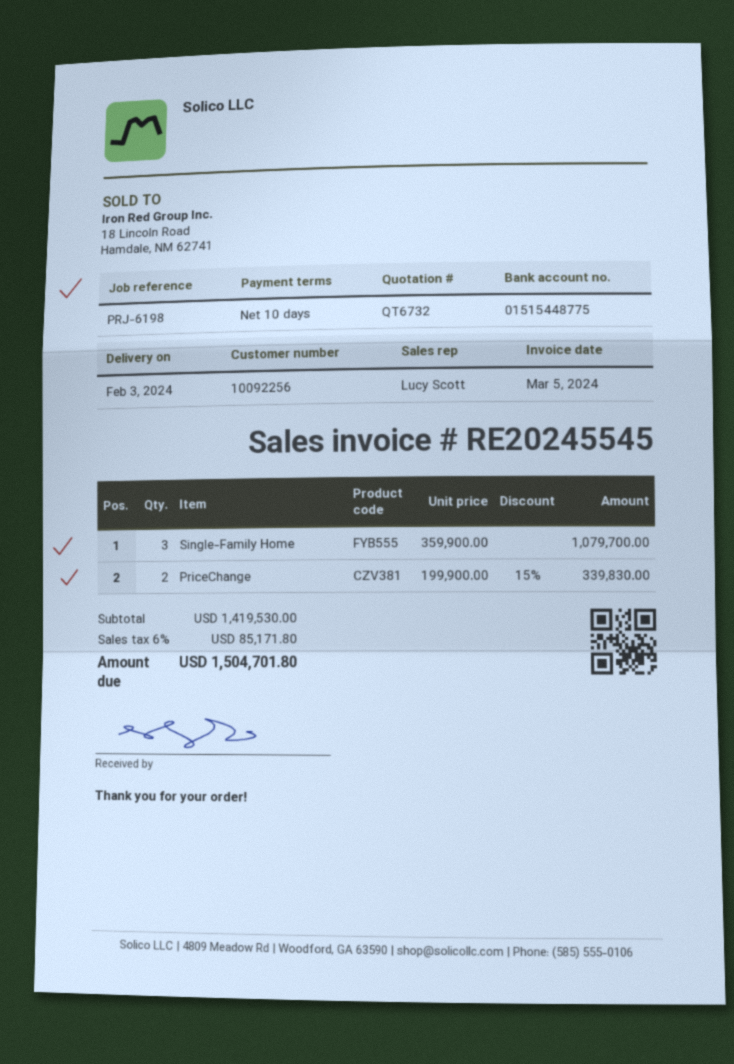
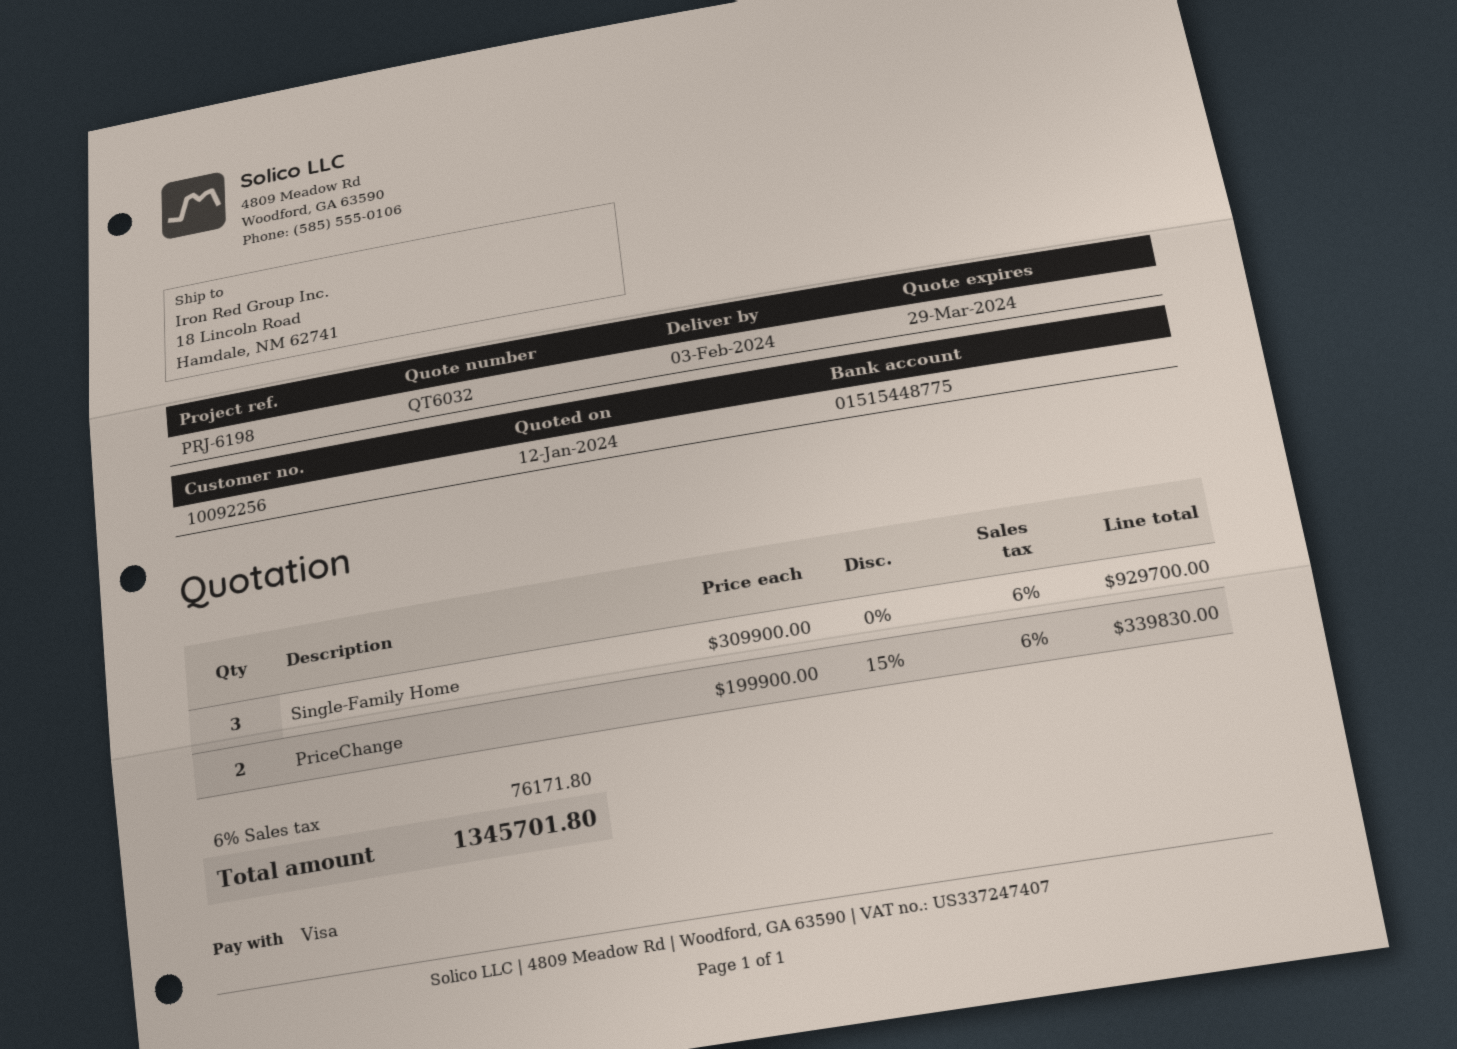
quote number: QT6732 -> QT6032
Single-Family Home: 3 x 359900.00 = 1079700.00 -> 3 x 309900.00 = 929700.00
tax: 6% = 85171.80 -> 6% = 76171.80
total: 1504701.80 -> 1345701.80

